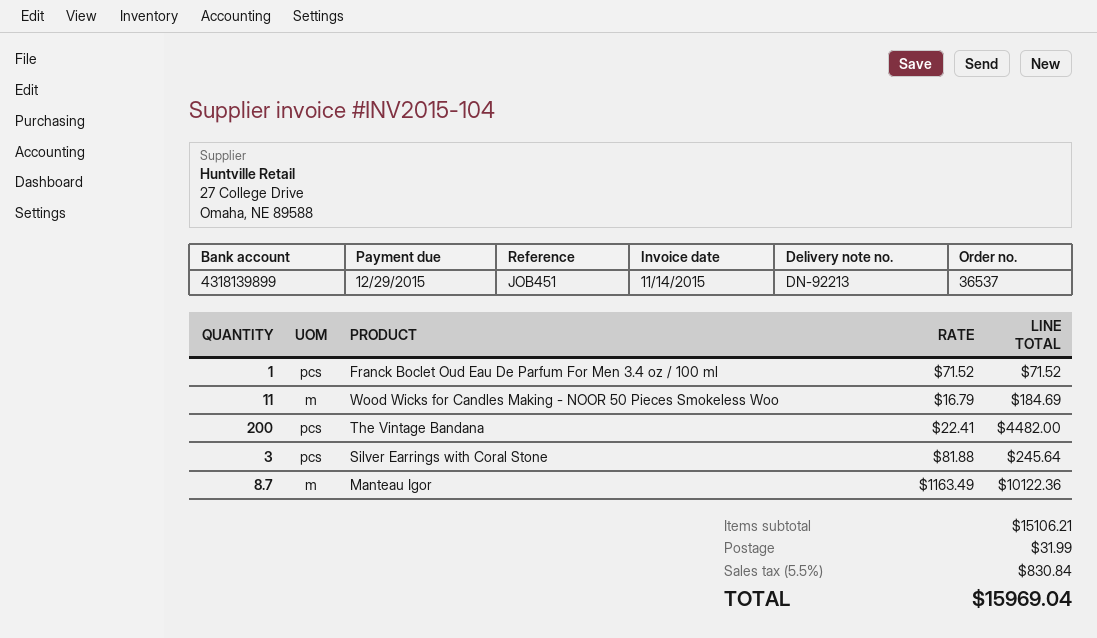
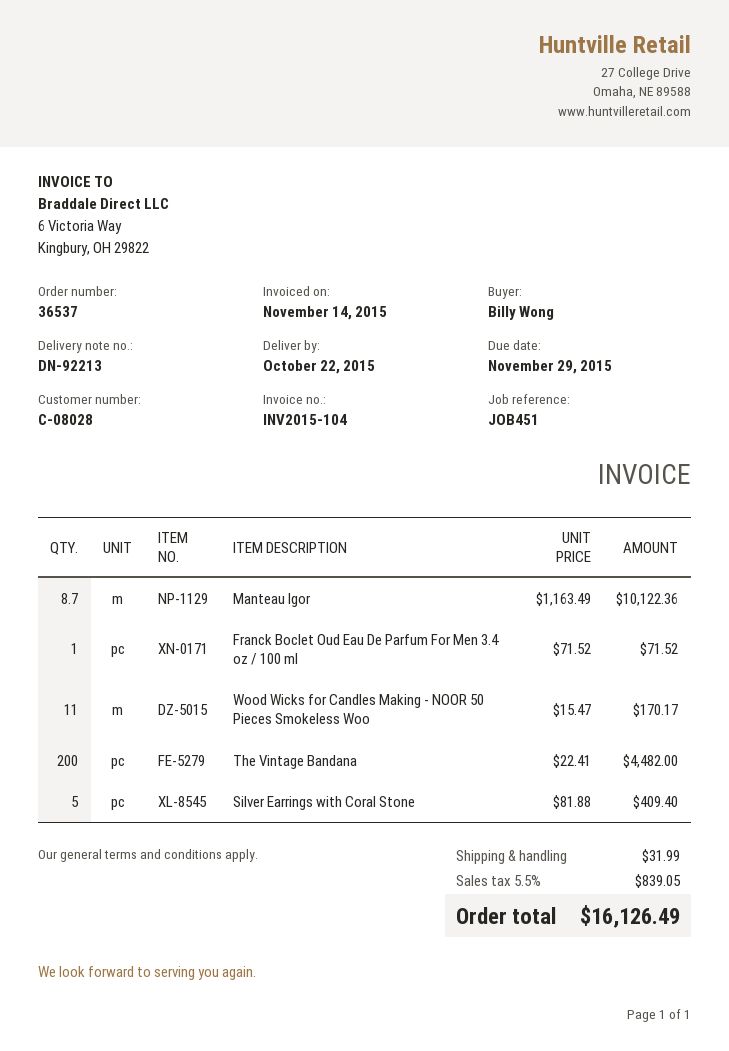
due date: 2015-12-29 -> 2015-11-29
Wood Wicks for Candles Making - NOOR 50 Pieces Smokeless Woo: 11 x 16.79 = 184.69 -> 11 x 15.47 = 170.17
Silver Earrings with Coral Stone: 3 x 81.88 = 245.64 -> 5 x 81.88 = 409.40
tax: 5.5% = 830.84 -> 5.5% = 839.05
total: 15969.04 -> 16126.49

